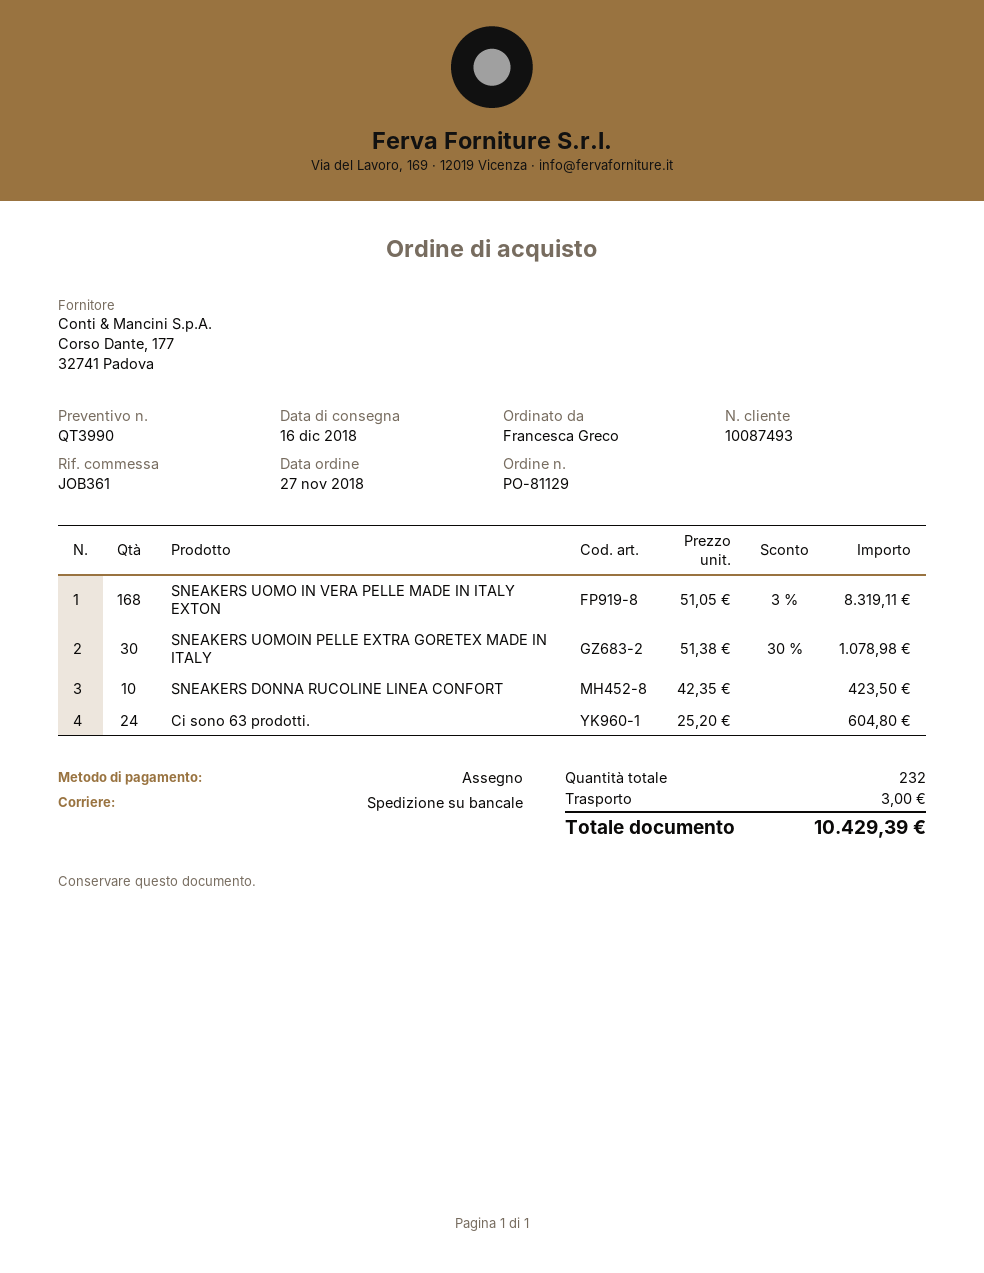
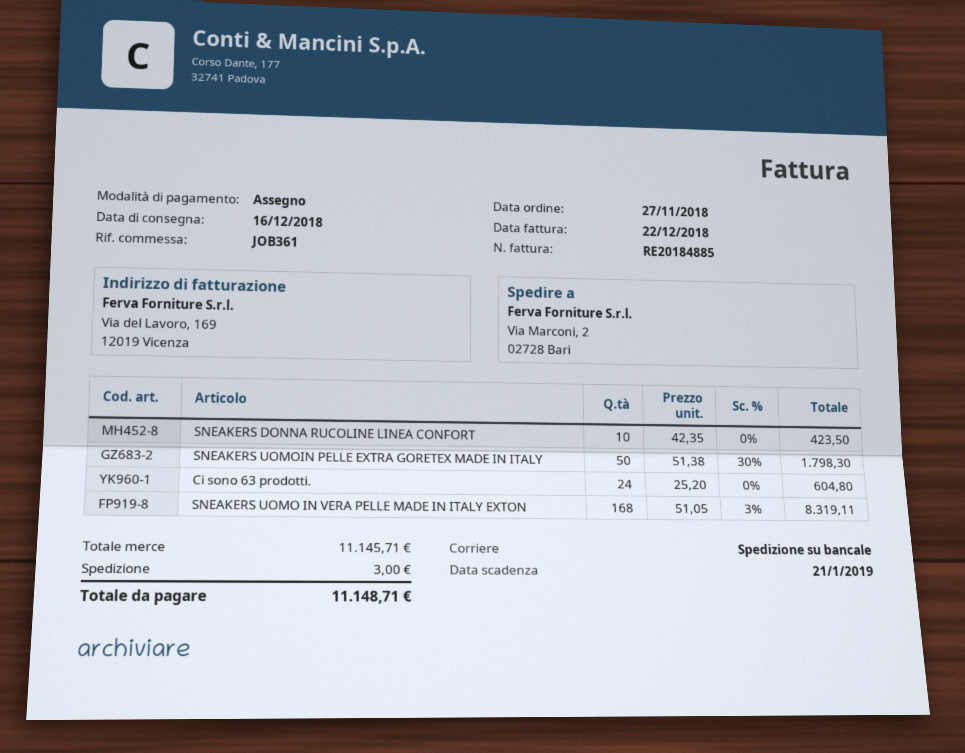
SNEAKERS UOMOIN PELLE EXTRA GORETEX MADE IN ITALY: 30 x 51.38 - 30% = 1078.98 -> 50 x 51.38 - 30% = 1798.30
total: 10429.39 -> 11148.71

